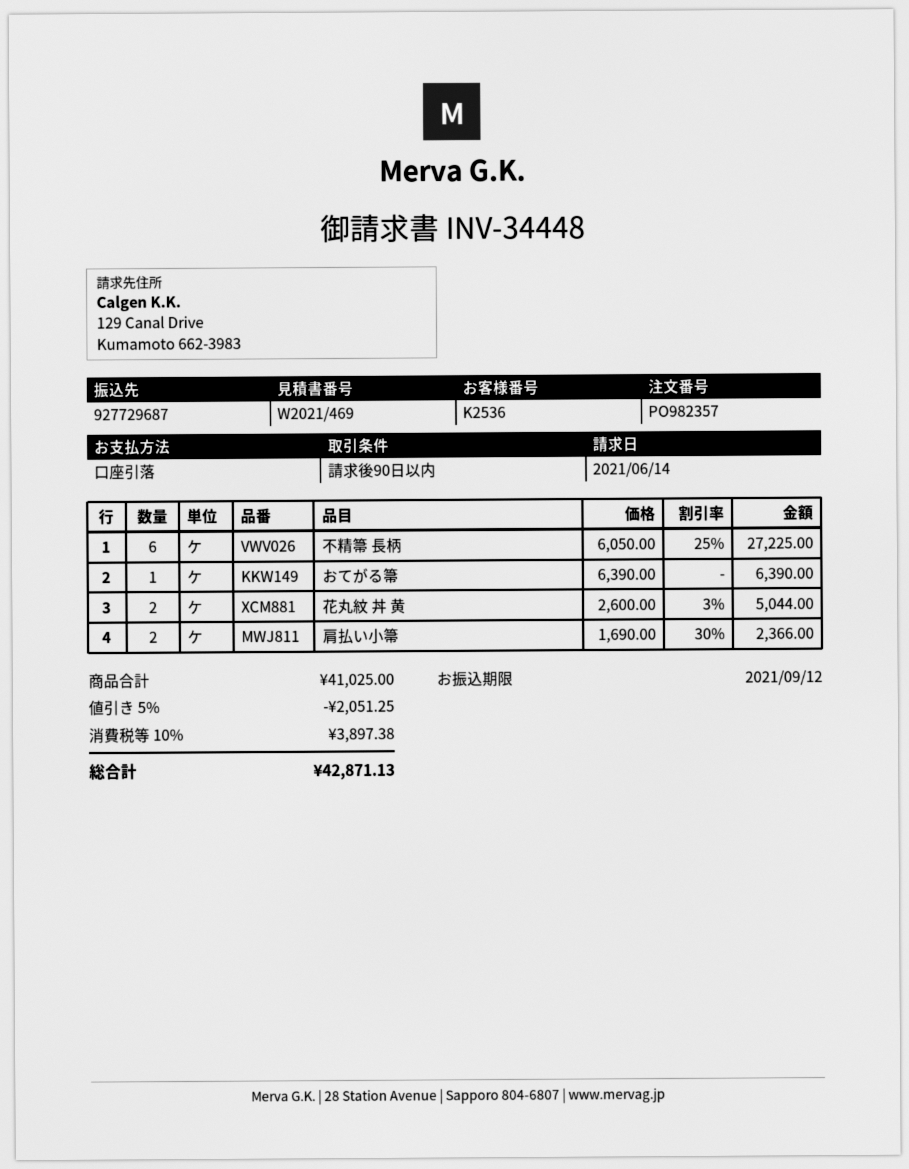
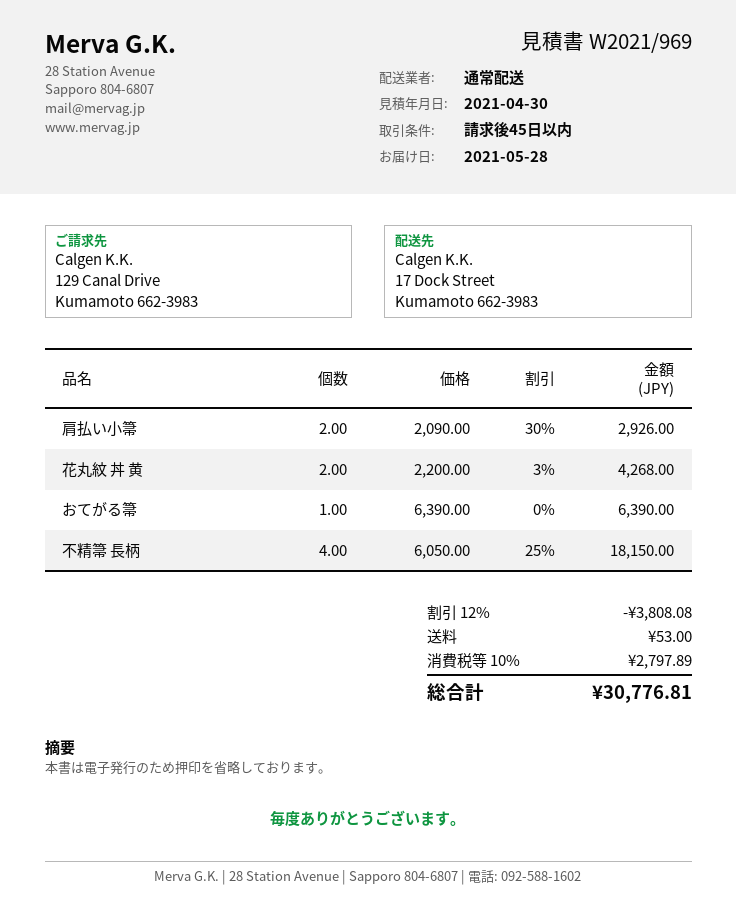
quote number: W2021/469 -> W2021/969
payment terms: 90 days -> 45 days
不精箒 長柄: 6 x 6050.00 - 25% = 27225.00 -> 4 x 6050.00 - 25% = 18150.00
花丸紋 丼 黄: 2 x 2600.00 - 3% = 5044.00 -> 2 x 2200.00 - 3% = 4268.00
肩払い小箒: 2 x 1690.00 - 30% = 2366.00 -> 2 x 2090.00 - 30% = 2926.00
discount: 5% = 2051.25 -> 12% = 3808.08
shipping: none -> 53.00
tax: 10% = 3897.38 -> 10% = 2797.89
total: 42871.13 -> 30776.81

